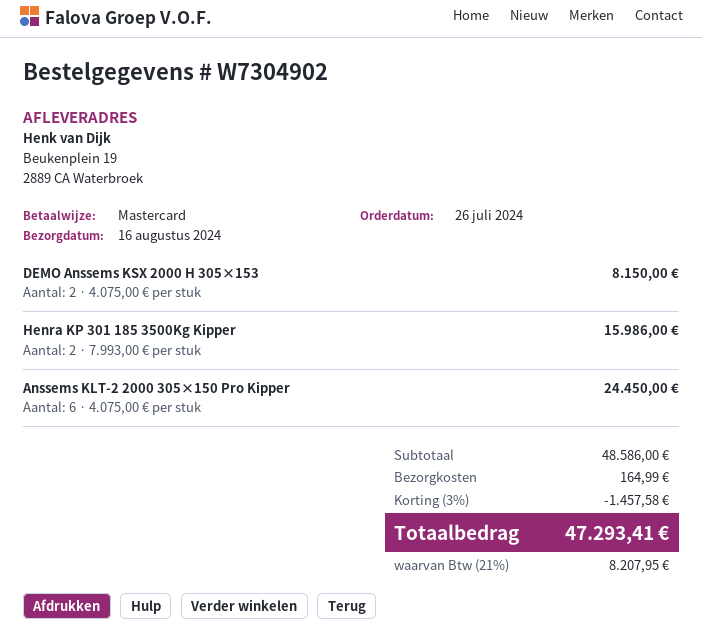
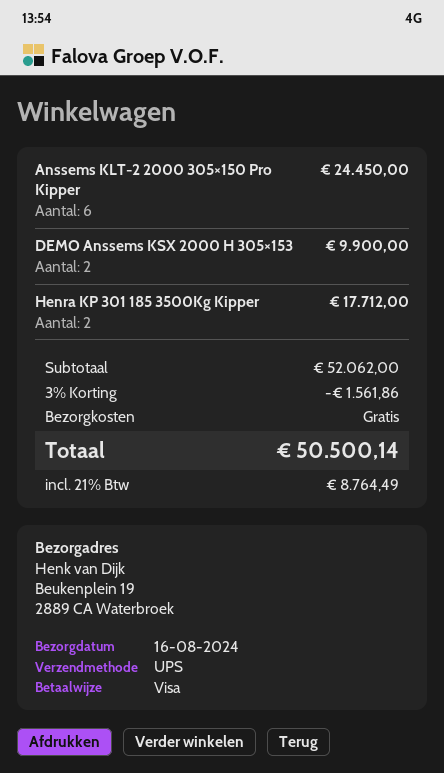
payment method: Mastercard -> Visa
DEMO Anssems KSX 2000 H 305×153: 2 for 8150.00 -> 2 for 9900.00
Henra KP 301 185 3500Kg Kipper: 2 for 15986.00 -> 2 for 17712.00
subtotal: 48586.00 -> 52062.00
discount: 3% = 1457.58 -> 3% = 1561.86
shipping: 164.99 -> 0.00
tax: 21% = 8207.95 -> 21% = 8764.49
total: 47293.41 -> 50500.14

